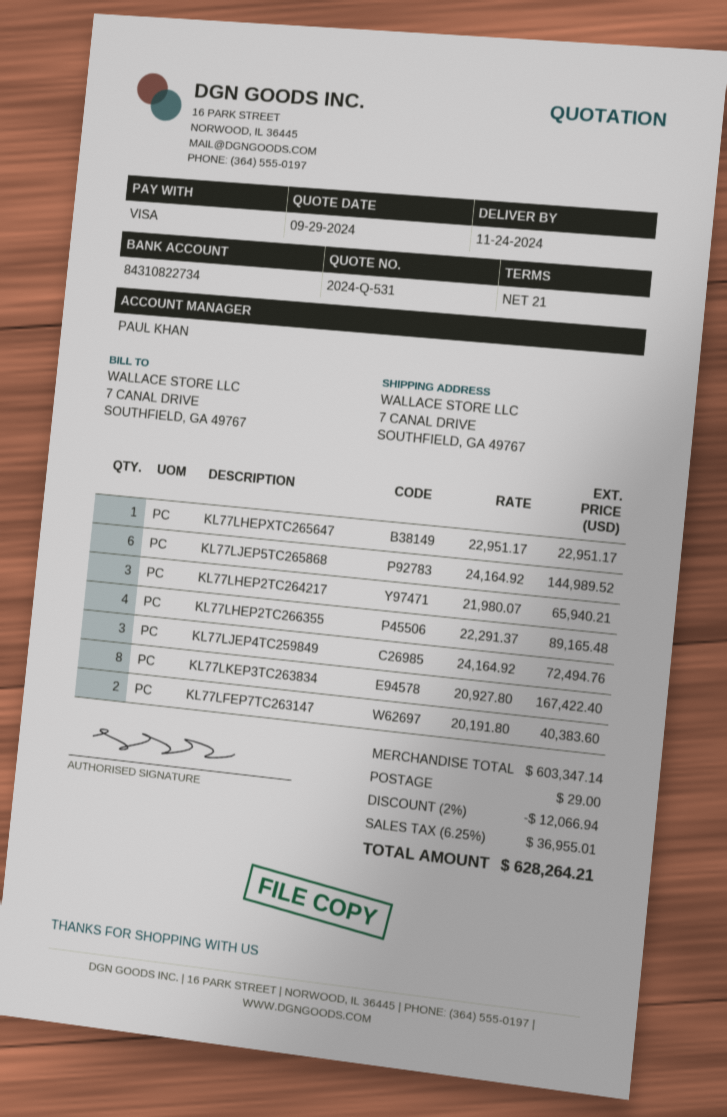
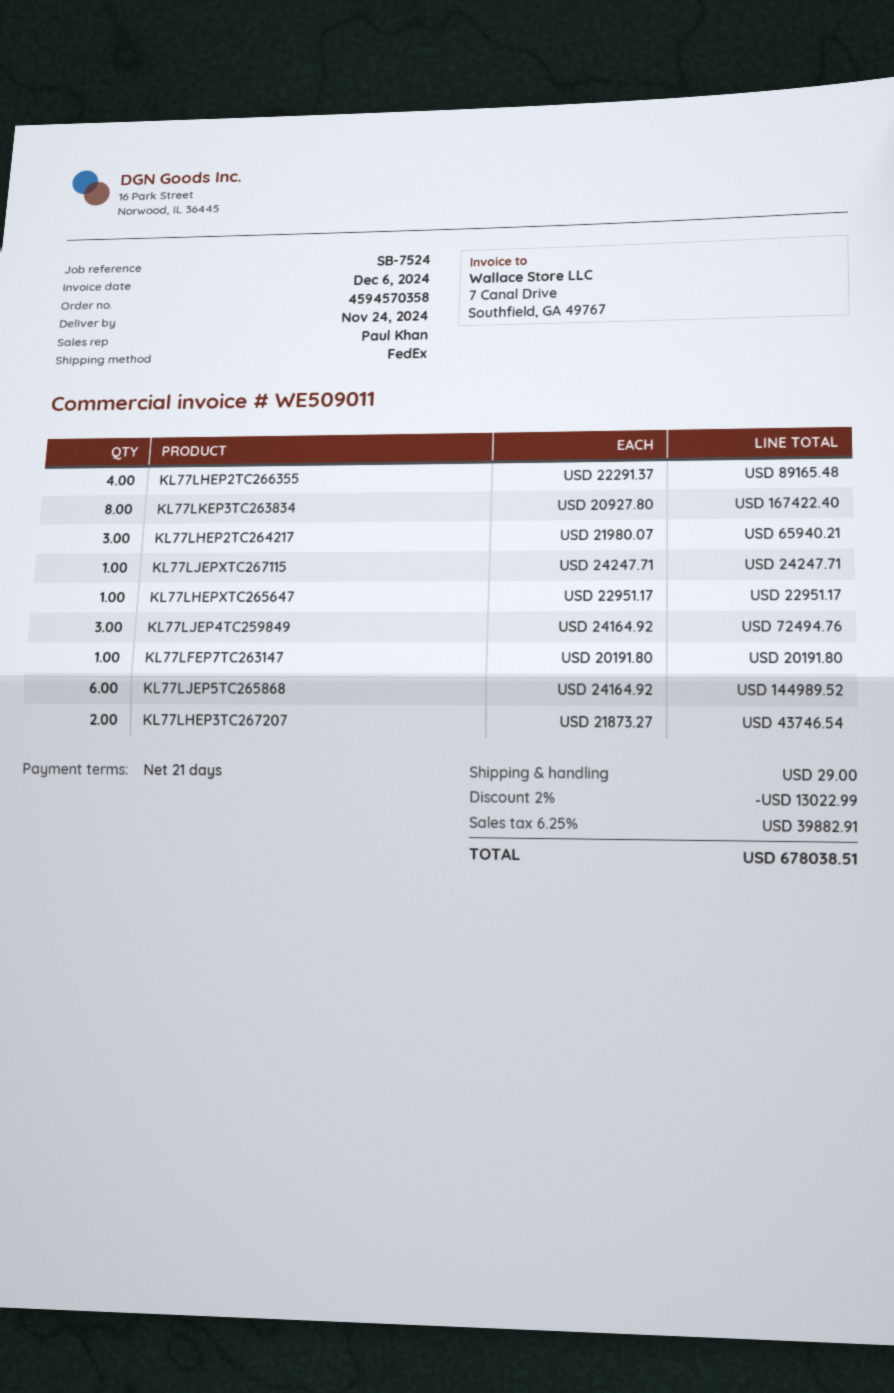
KL77LFEP7TC263147: 2 x 20191.80 = 40383.60 -> 1 x 20191.80 = 20191.80
KL77LJEPXTC267115: none -> 1 x 24247.71 = 24247.71
KL77LHEP3TC267207: none -> 2 x 21873.27 = 43746.54
discount: 2% = 12066.94 -> 2% = 13022.99
tax: 6.25% = 36955.01 -> 6.25% = 39882.91
total: 628264.21 -> 678038.51

